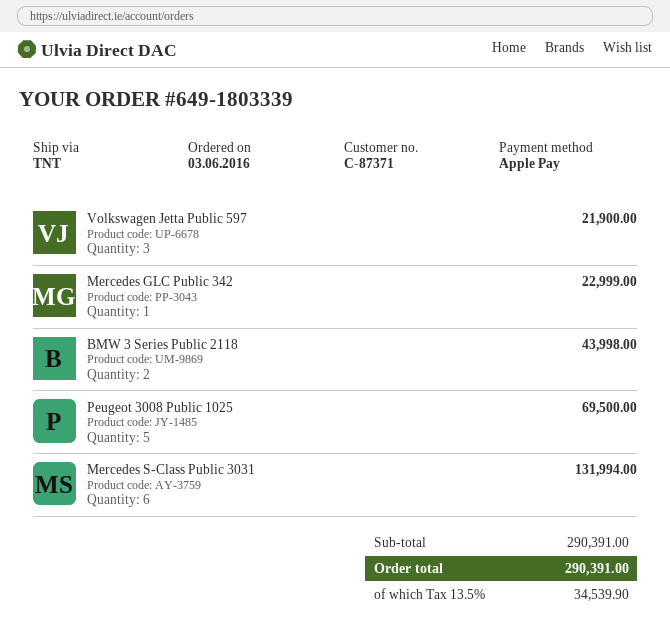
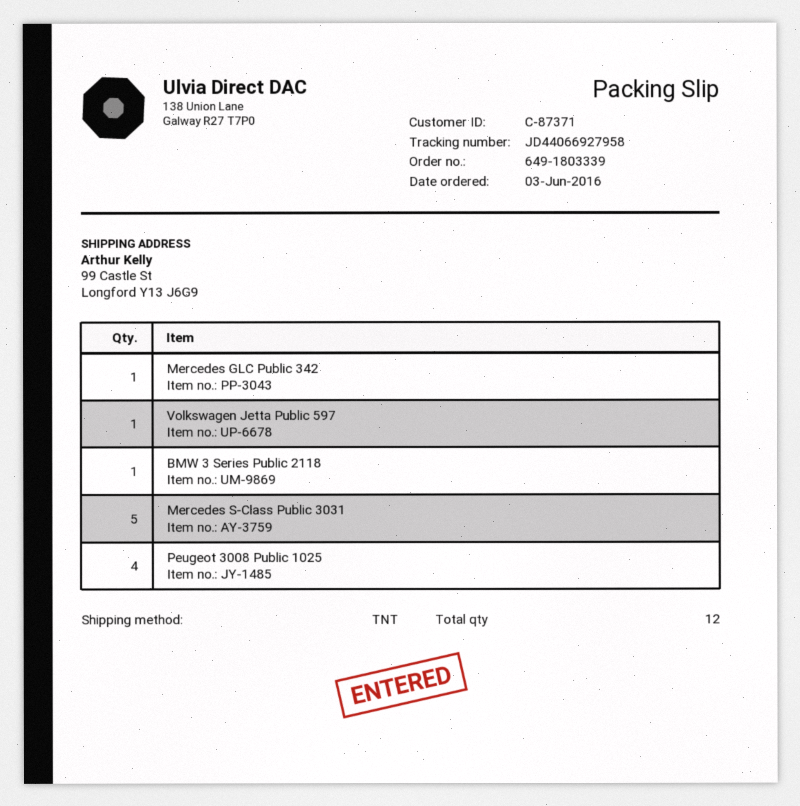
Volkswagen Jetta Public 597: 3 -> 1
BMW 3 Series Public 2118: 2 -> 1
Peugeot 3008 Public 1025: 5 -> 4
Mercedes S-Class Public 3031: 6 -> 5

